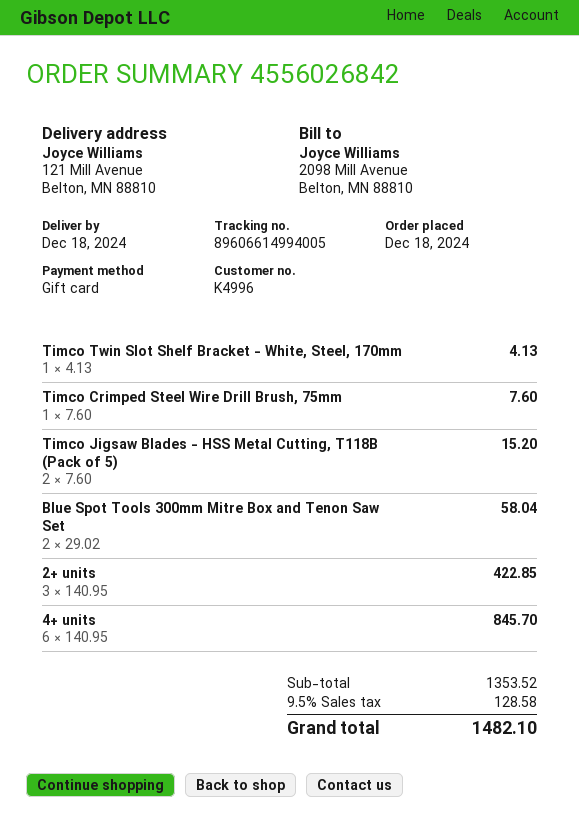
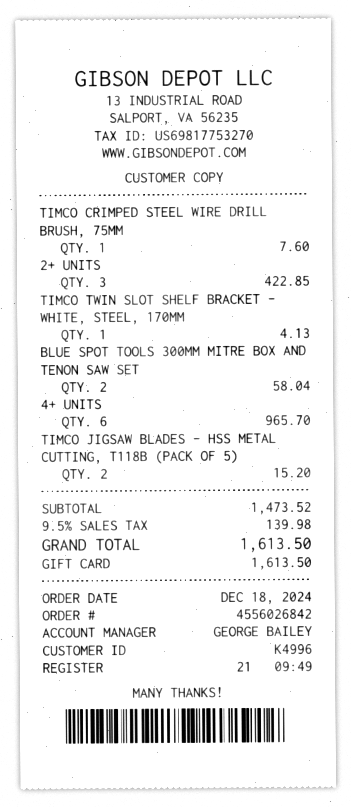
4+ units: 6 for 845.70 -> 6 for 965.70
subtotal: 1353.52 -> 1473.52
tax: 9.5% = 128.58 -> 9.5% = 139.98
total: 1482.10 -> 1613.50

